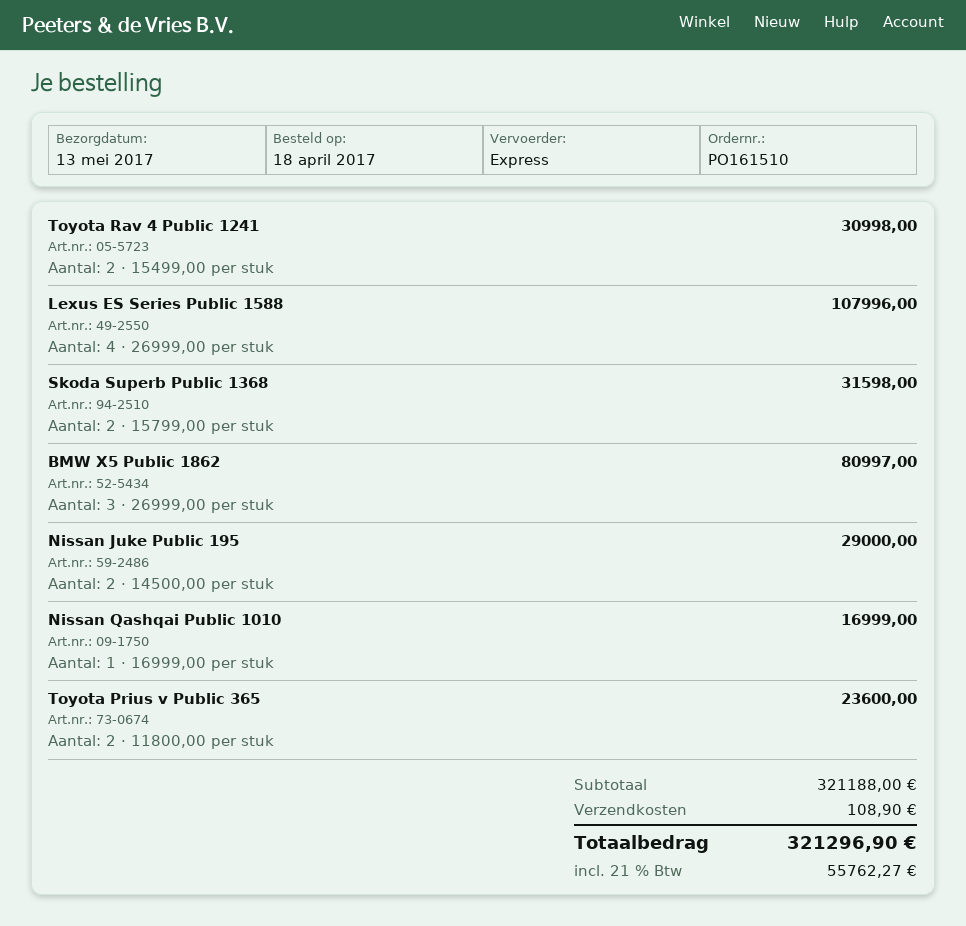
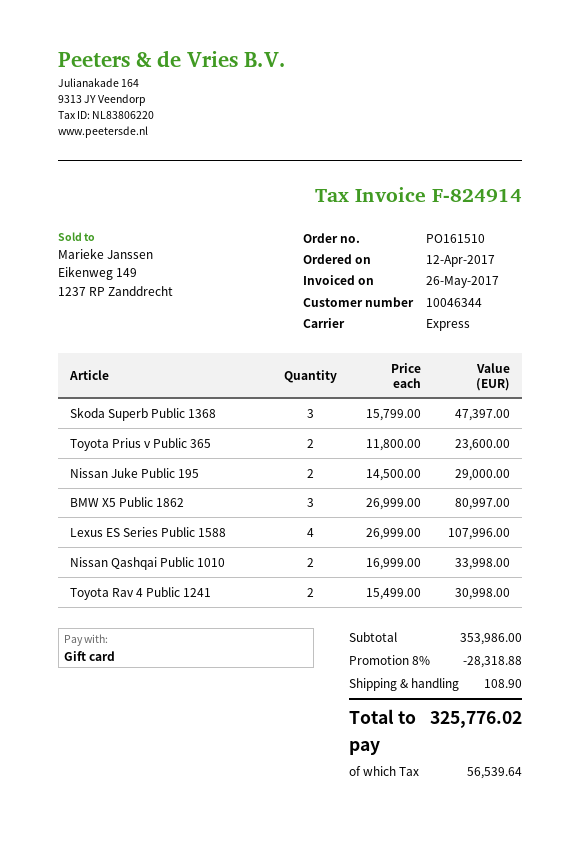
order date: 2017-04-18 -> 2017-04-12
Skoda Superb Public 1368: 2 x 15799.00 = 31598.00 -> 3 x 15799.00 = 47397.00
Nissan Qashqai Public 1010: 1 x 16999.00 = 16999.00 -> 2 x 16999.00 = 33998.00
subtotal: 321188.00 -> 353986.00
discount: none -> 8% = 28318.88
tax: 55762.27 -> 56539.64
total: 321296.90 -> 325776.02

